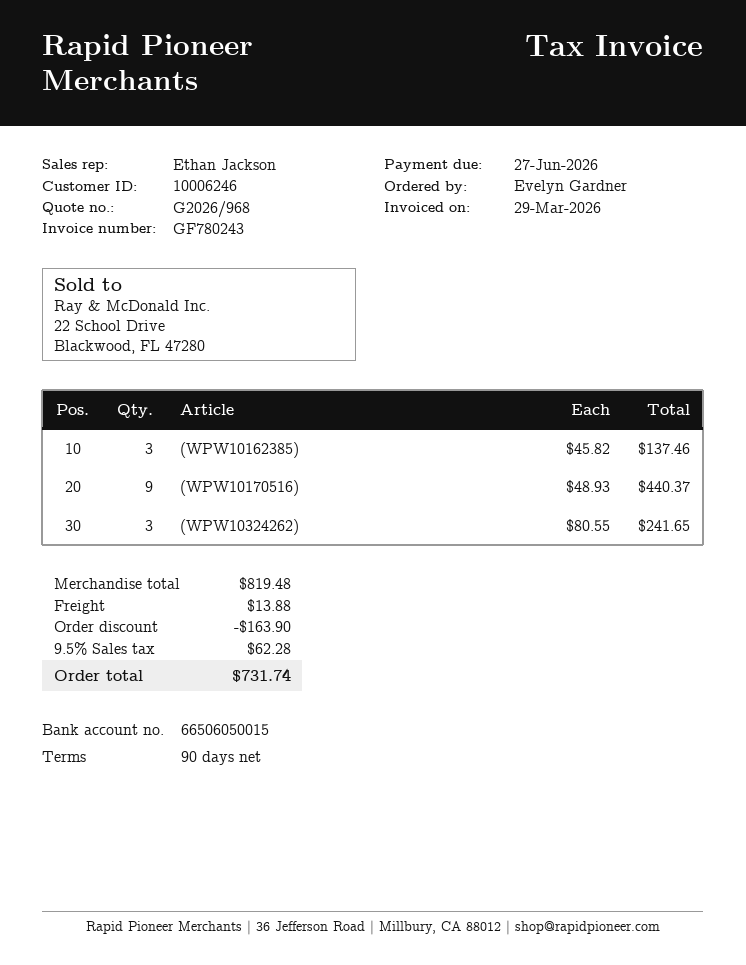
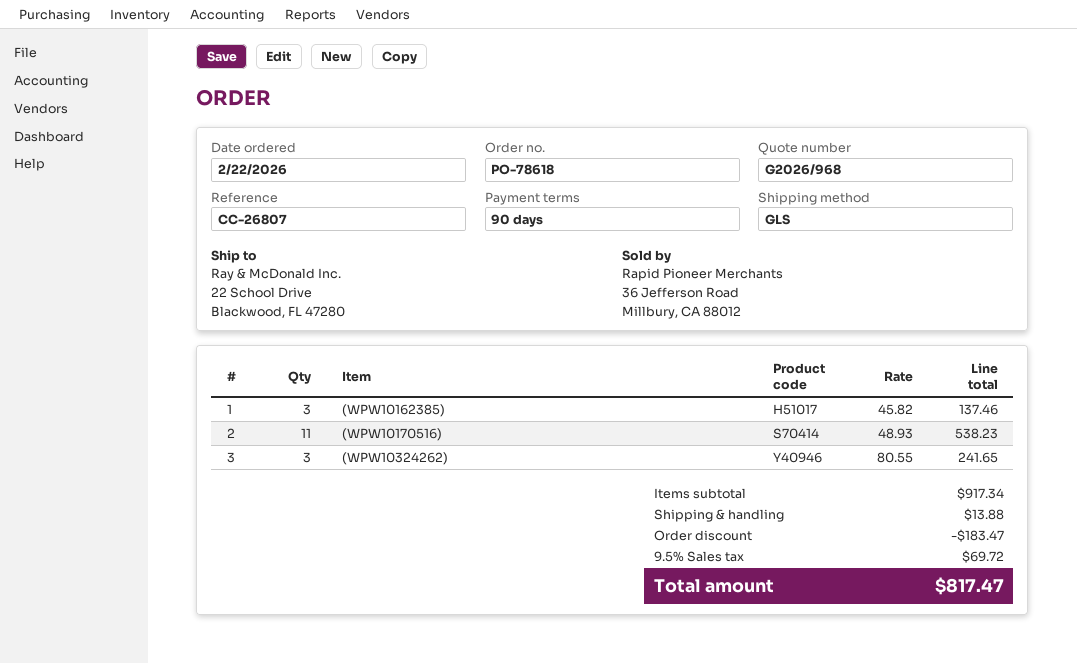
(WPW10170516): 9 x 48.93 = 440.37 -> 11 x 48.93 = 538.23
subtotal: 819.48 -> 917.34
discount: 163.90 -> 183.47
tax: 9.5% = 62.28 -> 9.5% = 69.72
total: 731.74 -> 817.47

